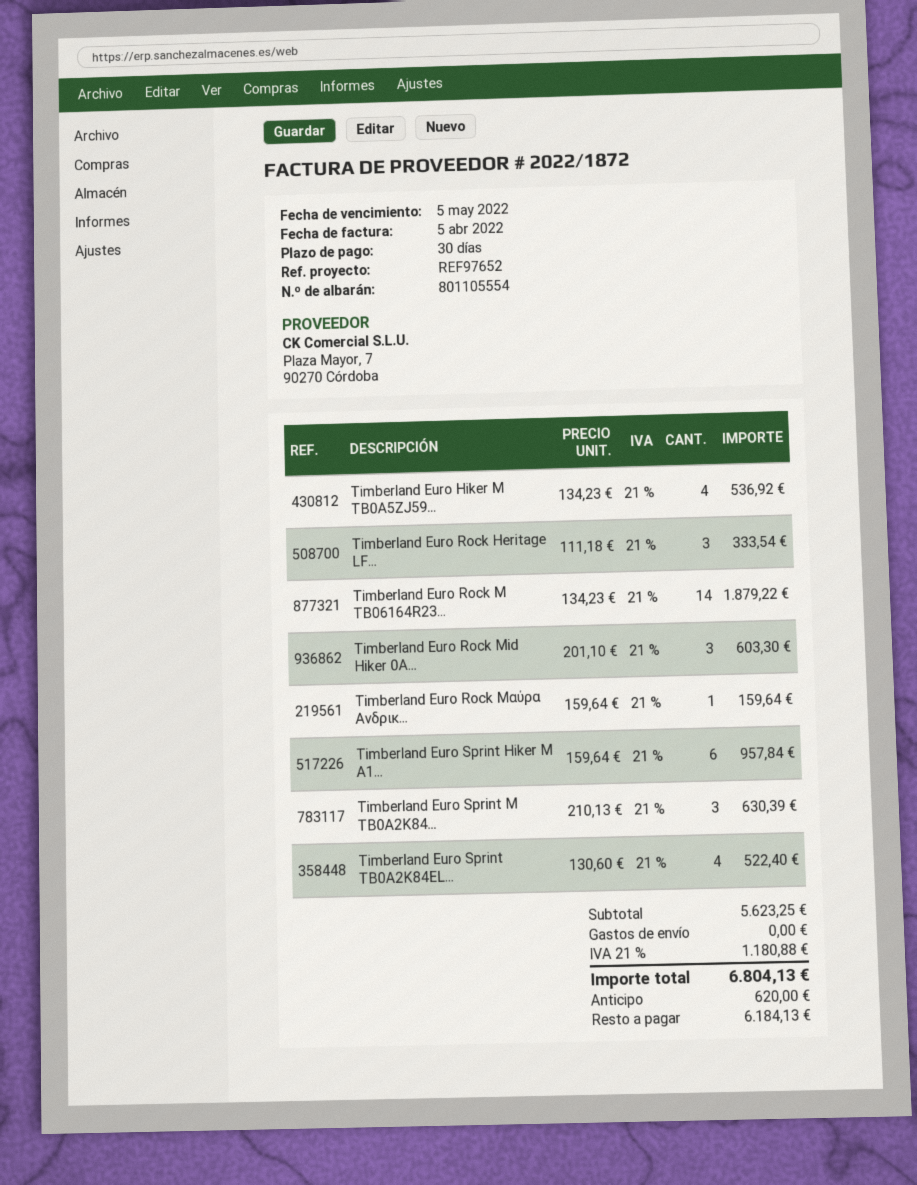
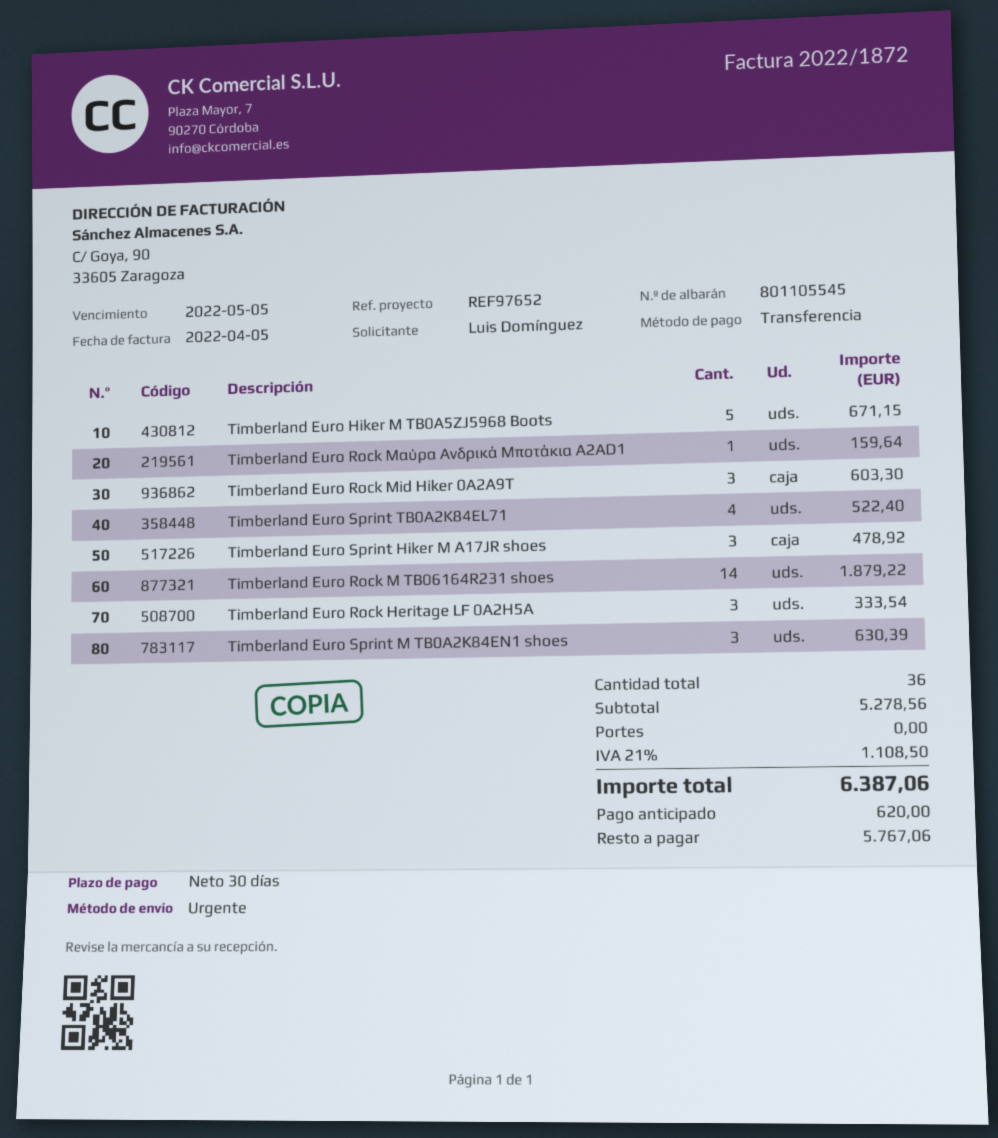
delivery note number: 801105554 -> 801105545
Timberland Euro Hiker M TB0A5ZJ59...: 4 for 536.92 -> 5 for 671.15
Timberland Euro Sprint Hiker M A1...: 6 for 957.84 -> 3 for 478.92
subtotal: 5623.25 -> 5278.56
tax: 21% = 1180.88 -> 21% = 1108.50
total: 6804.13 -> 6387.06
balance: 6184.13 -> 5767.06

